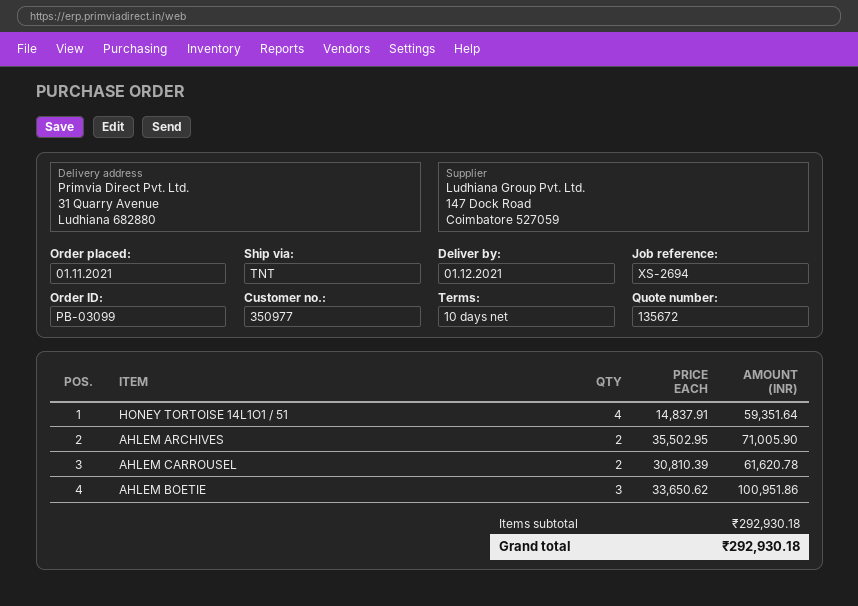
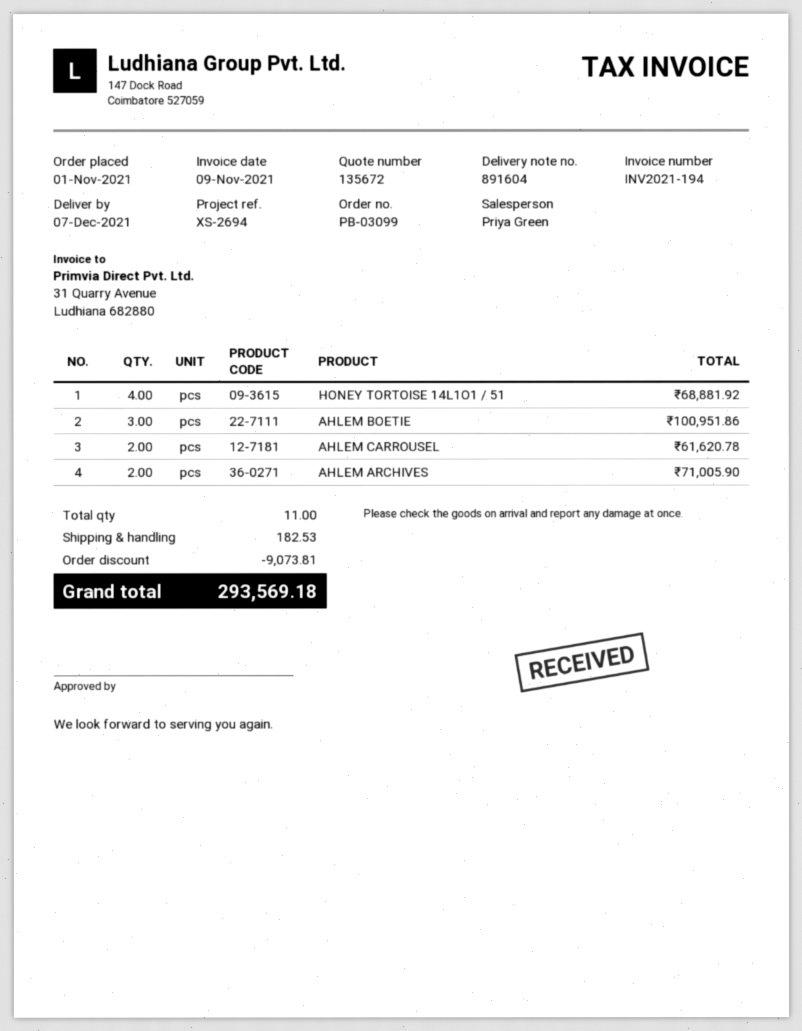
delivery date: 2021-12-01 -> 2021-12-07
HONEY TORTOISE 14L1O1 / 51: 4 for 59351.64 -> 4 for 68881.92
discount: none -> 9073.81
shipping: none -> 182.53
total: 292930.18 -> 293569.18

